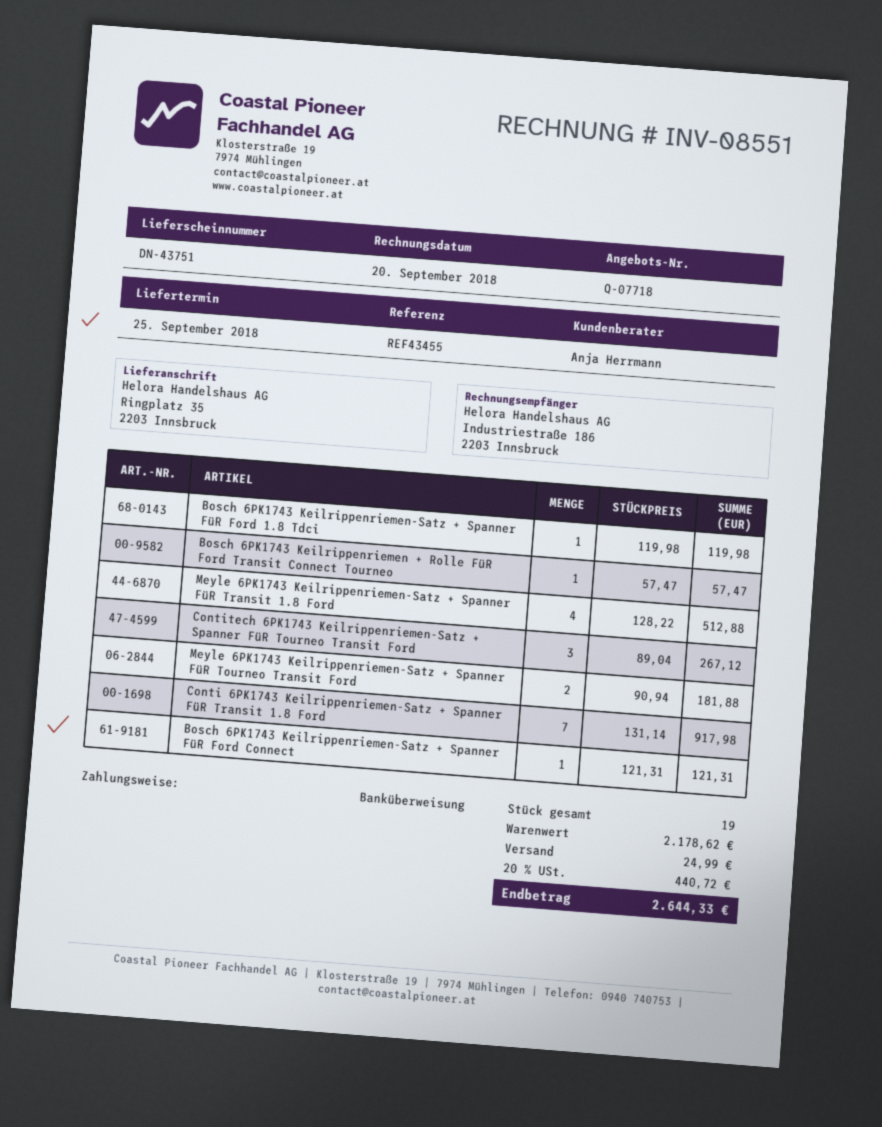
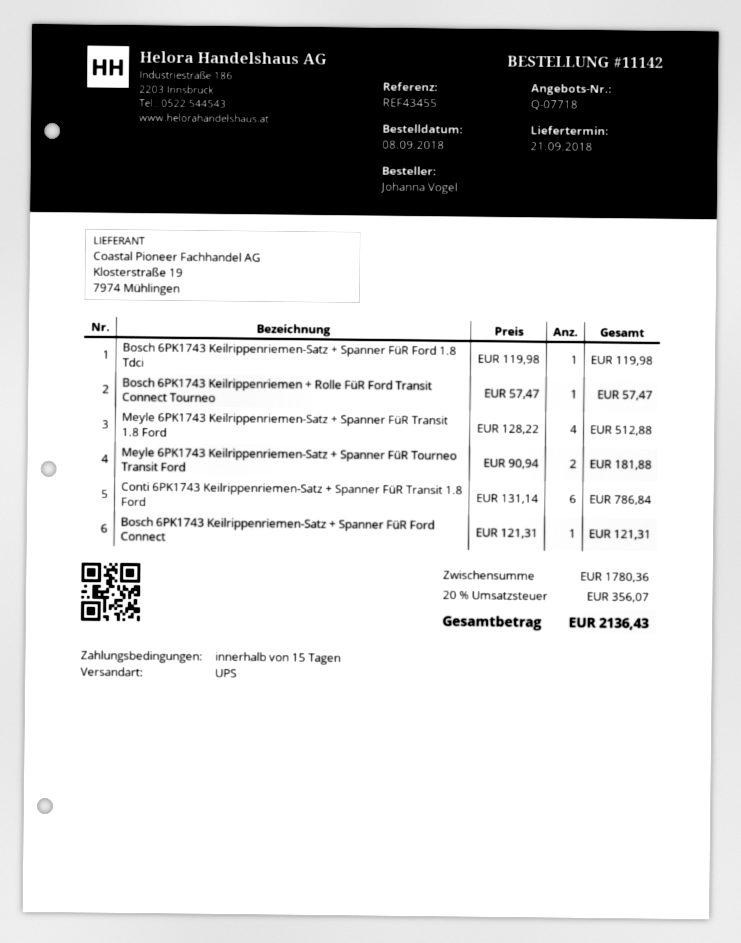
delivery date: 2018-09-25 -> 2018-09-21
Contitech 6PK1743 Keilrippenriemen-Satz + Spanner FüR Tourneo Transit Ford: 3 x 89.04 = 267.12 -> none
Conti 6PK1743 Keilrippenriemen-Satz + Spanner FüR Transit 1.8 Ford: 7 x 131.14 = 917.98 -> 6 x 131.14 = 786.84
subtotal: 2178.62 -> 1780.36
shipping: 24.99 -> none
tax: 20% = 440.72 -> 20% = 356.07
total: 2644.33 -> 2136.43

